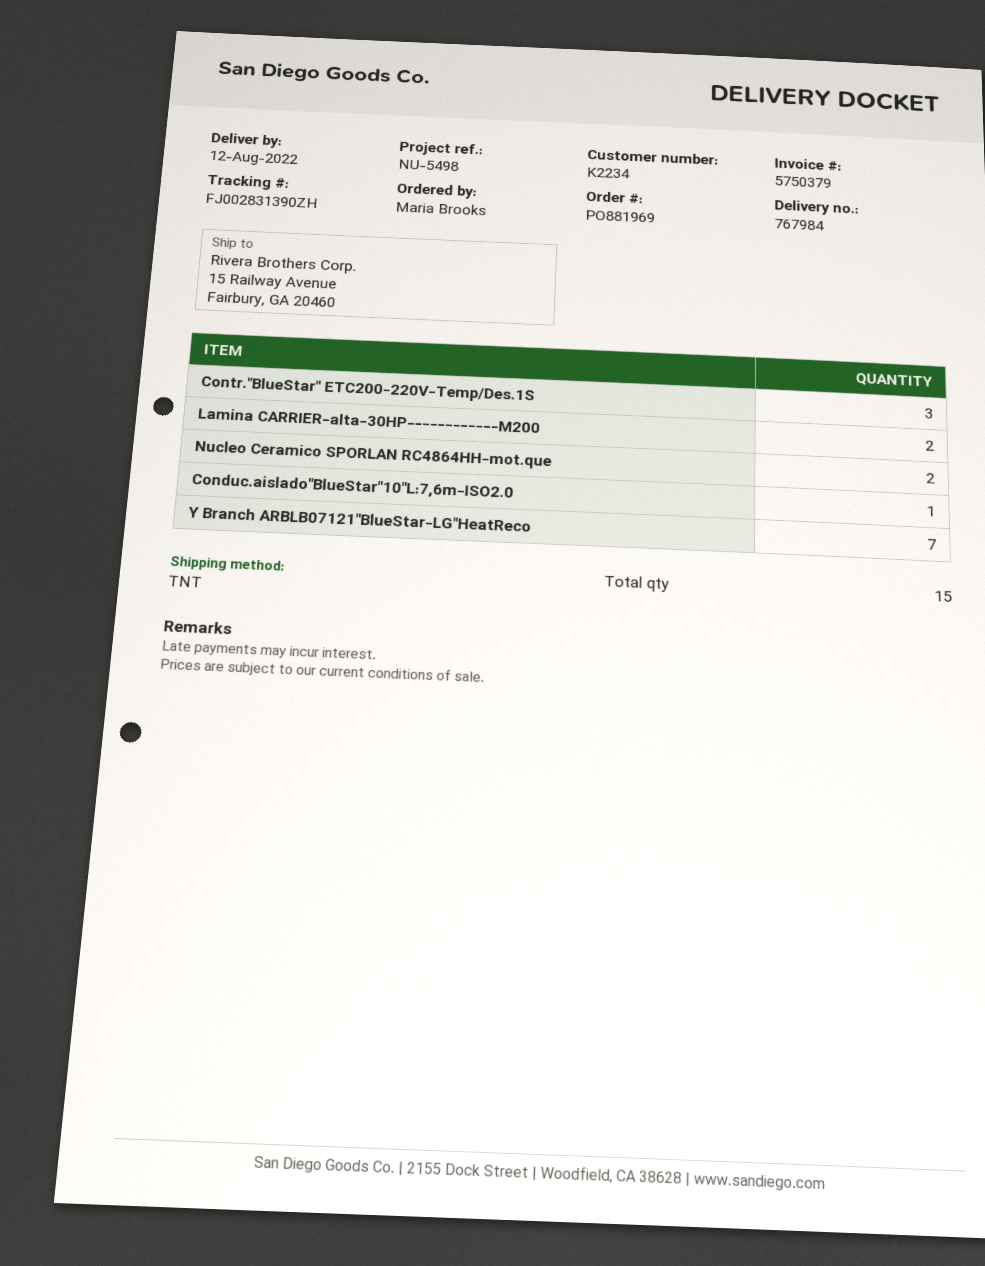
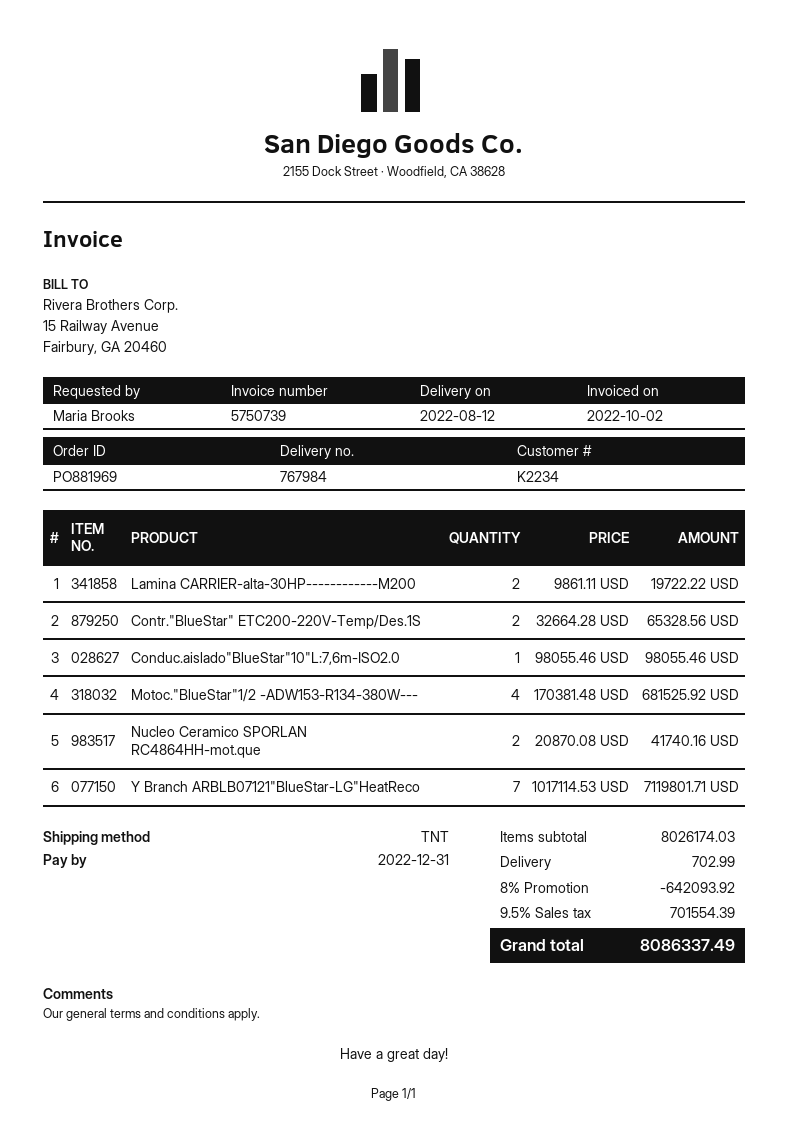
invoice number: 5750379 -> 5750739
Contr."BlueStar" ETC200-220V-Temp/Des.1S: 3 -> 2
Motoc."BlueStar"1/2 -ADW153-R134-380W---: none -> 4

